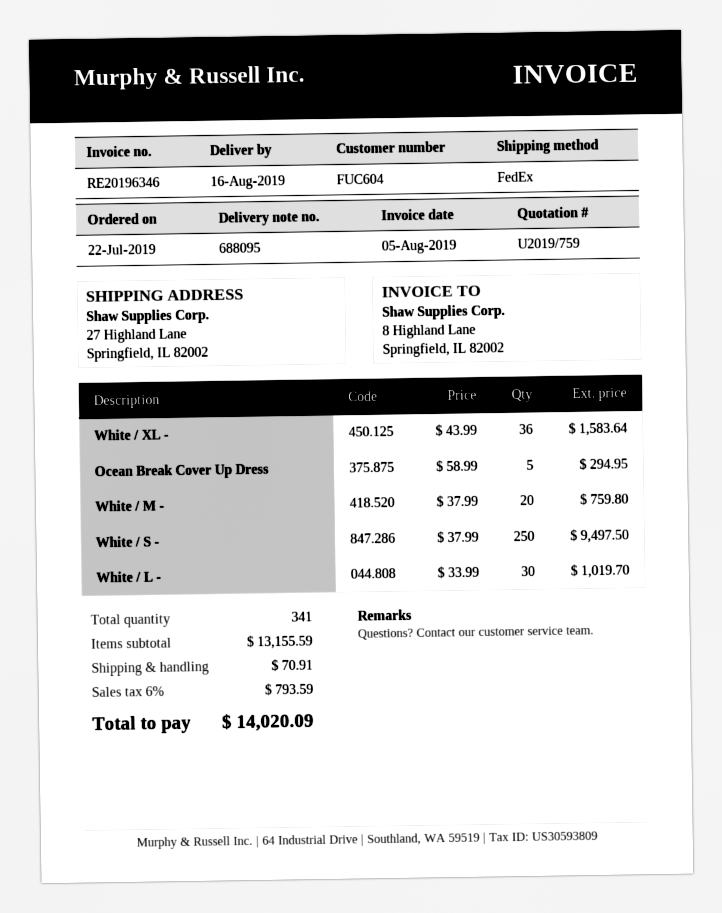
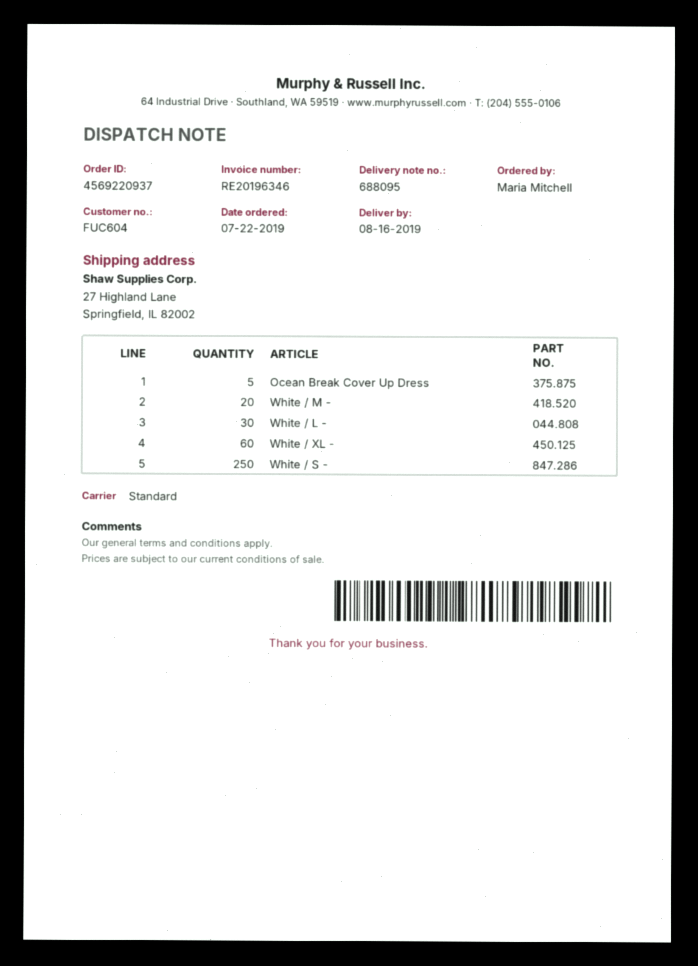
shipping method: FedEx -> standard
White / XL -: 36 -> 60

